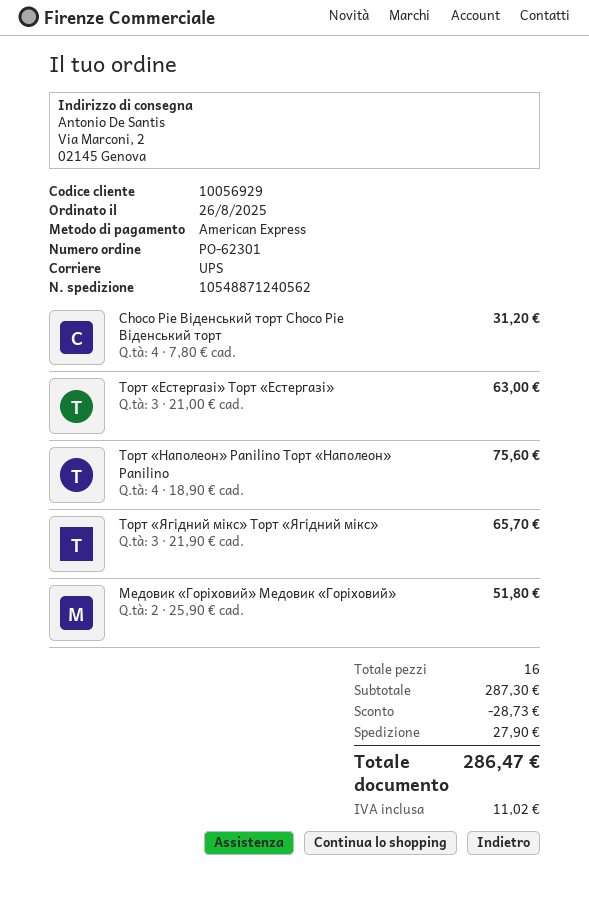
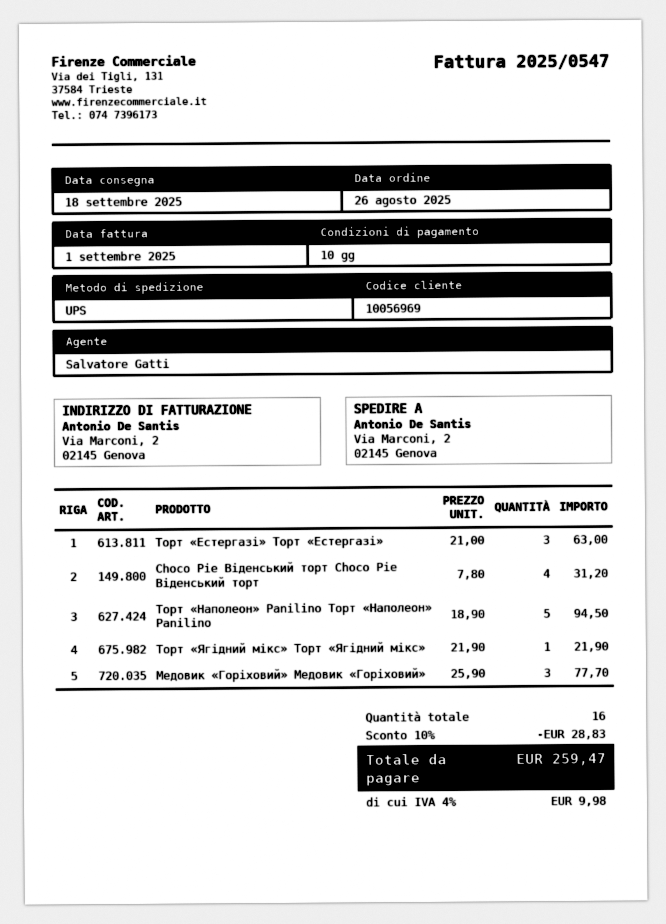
customer number: 10056929 -> 10056969
Торт «Наполеон» Panilino Торт «Наполеон» Panilino: 4 x 18.90 = 75.60 -> 5 x 18.90 = 94.50
Торт «Ягідний мікс» Торт «Ягідний мікс»: 3 x 21.90 = 65.70 -> 1 x 21.90 = 21.90
Медовик «Горіховий» Медовик «Горіховий»: 2 x 25.90 = 51.80 -> 3 x 25.90 = 77.70
discount: 28.73 -> 28.83
shipping: 27.90 -> none
tax: 11.02 -> 9.98
total: 286.47 -> 259.47

